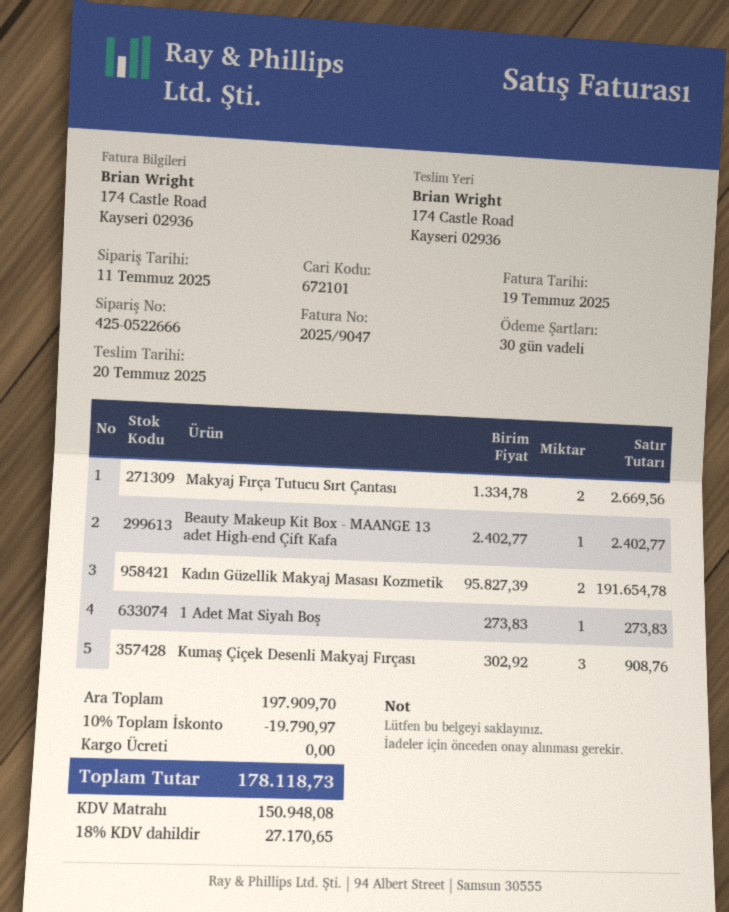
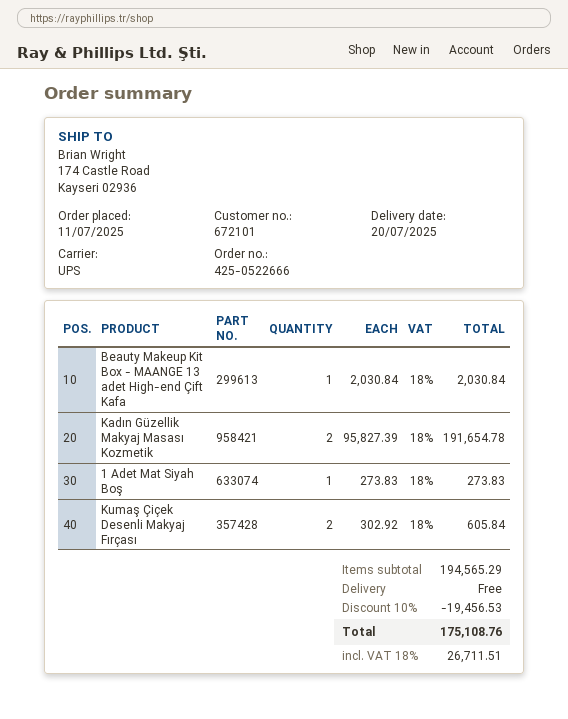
Makyaj Fırça Tutucu Sırt Çantası: 2 x 1334.78 = 2669.56 -> none
Beauty Makeup Kit Box - MAANGE 13 adet High-end Çift Kafa: 1 x 2402.77 = 2402.77 -> 1 x 2030.84 = 2030.84
Kumaş Çiçek Desenli Makyaj Fırçası: 3 x 302.92 = 908.76 -> 2 x 302.92 = 605.84
subtotal: 197909.70 -> 194565.29
discount: 10% = 19790.97 -> 10% = 19456.53
tax: 18% = 27170.65 -> 18% = 26711.51
total: 178118.73 -> 175108.76

